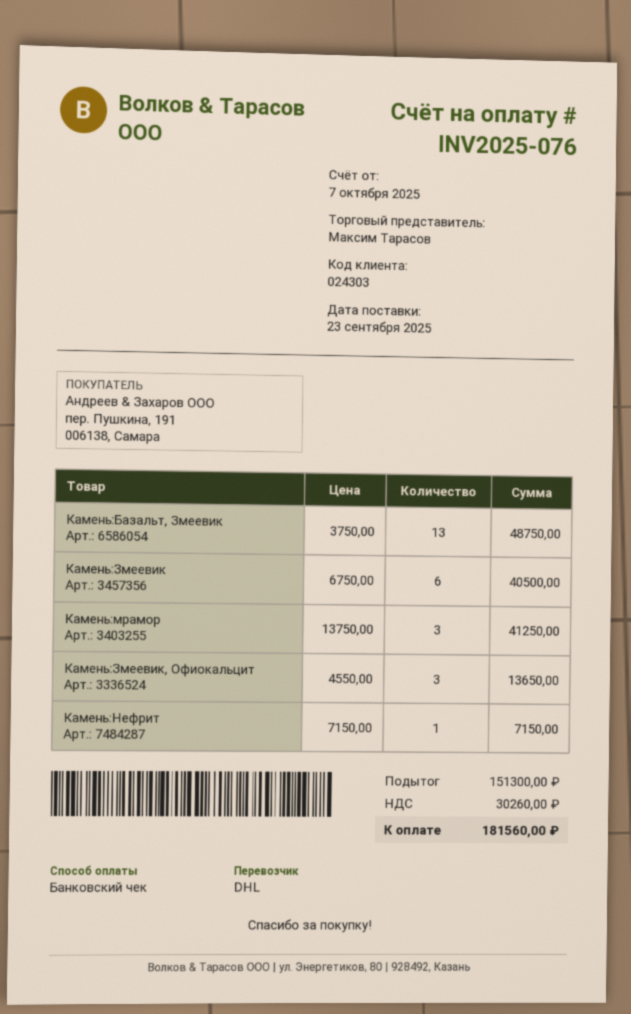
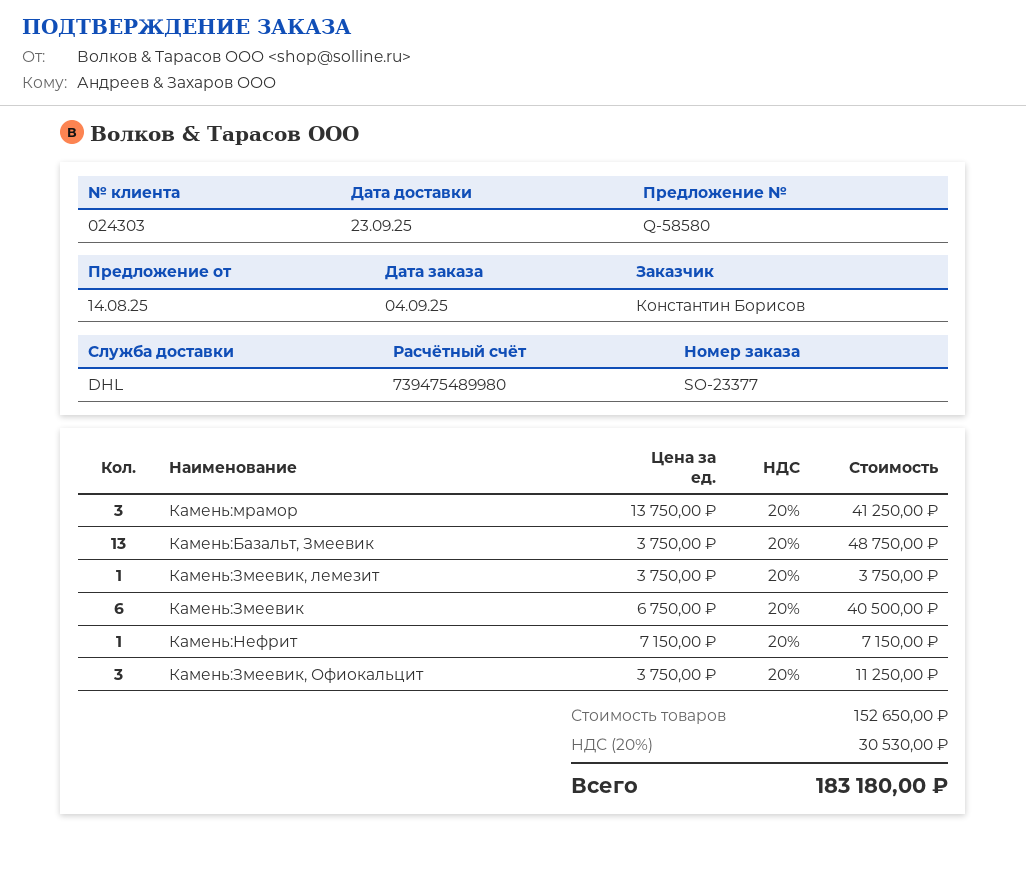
Камень:Змеевик, Офиокальцит: 3 x 4550.00 = 13650.00 -> 3 x 3750.00 = 11250.00
Камень:Змеевик, лемезит: none -> 1 x 3750.00 = 3750.00
subtotal: 151300.00 -> 152650.00
tax: 30260.00 -> 30530.00
total: 181560.00 -> 183180.00

